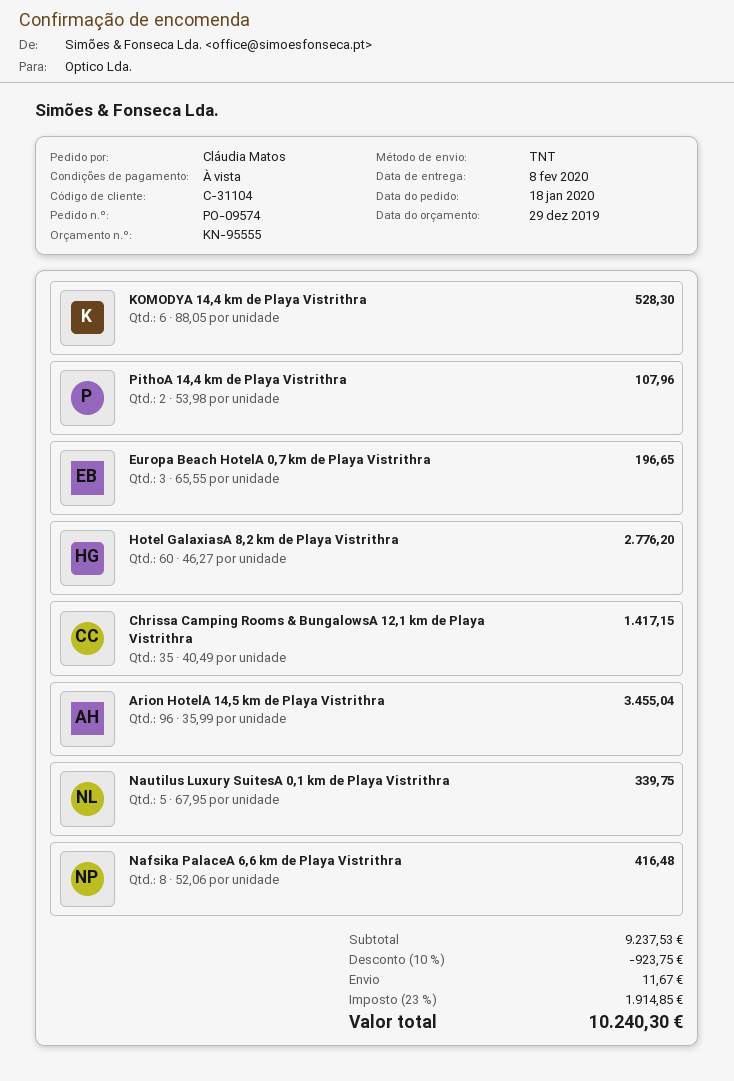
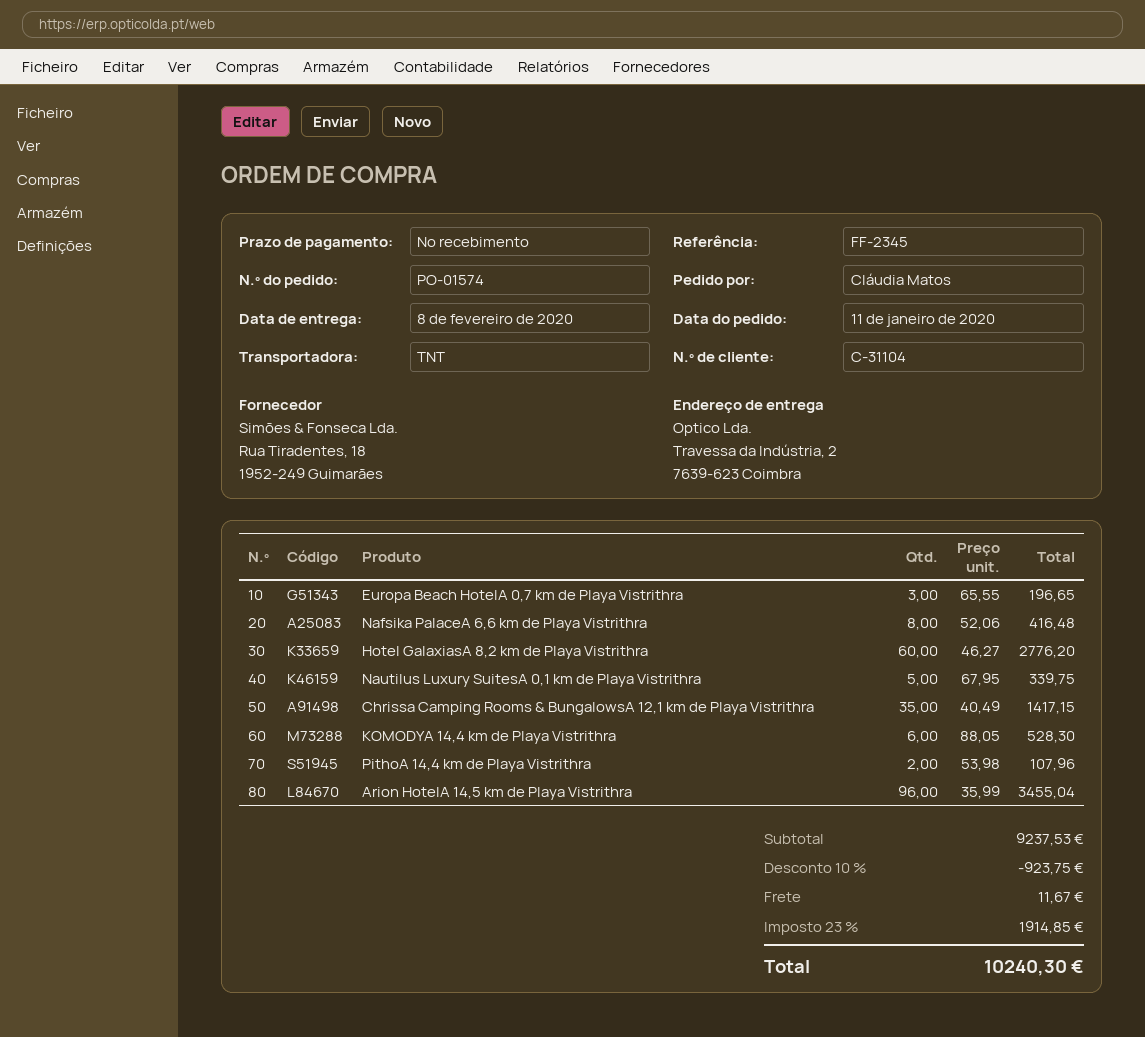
order number: PO-09574 -> PO-01574
order date: 2020-01-18 -> 2020-01-11

